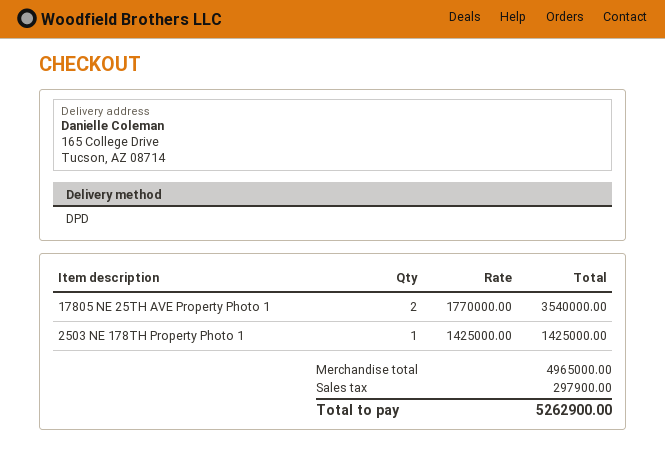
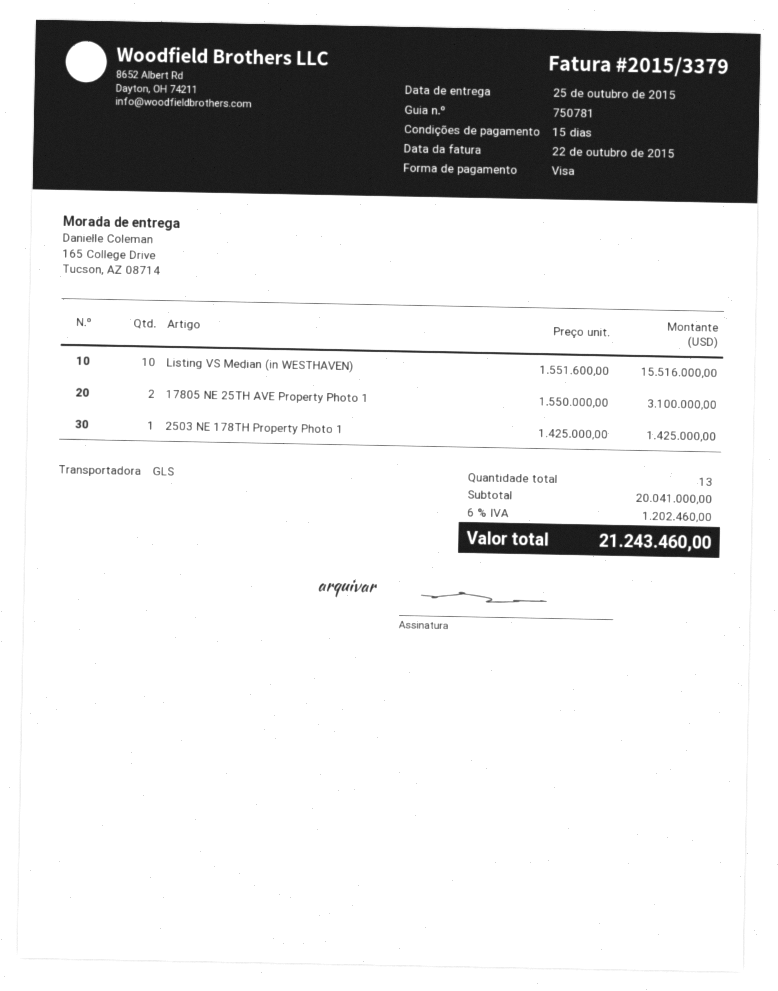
shipping method: DPD -> GLS
17805 NE 25TH AVE Property Photo 1: 2 x 1770000.00 = 3540000.00 -> 2 x 1550000.00 = 3100000.00
Listing VS Median (in WESTHAVEN): none -> 10 x 1551600.00 = 15516000.00
subtotal: 4965000.00 -> 20041000.00
tax: 297900.00 -> 1202460.00
total: 5262900.00 -> 21243460.00

